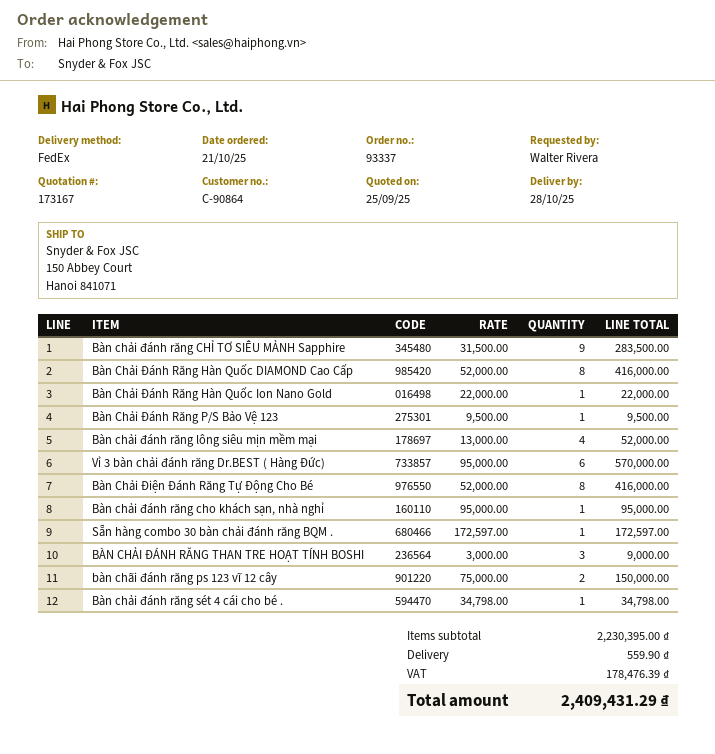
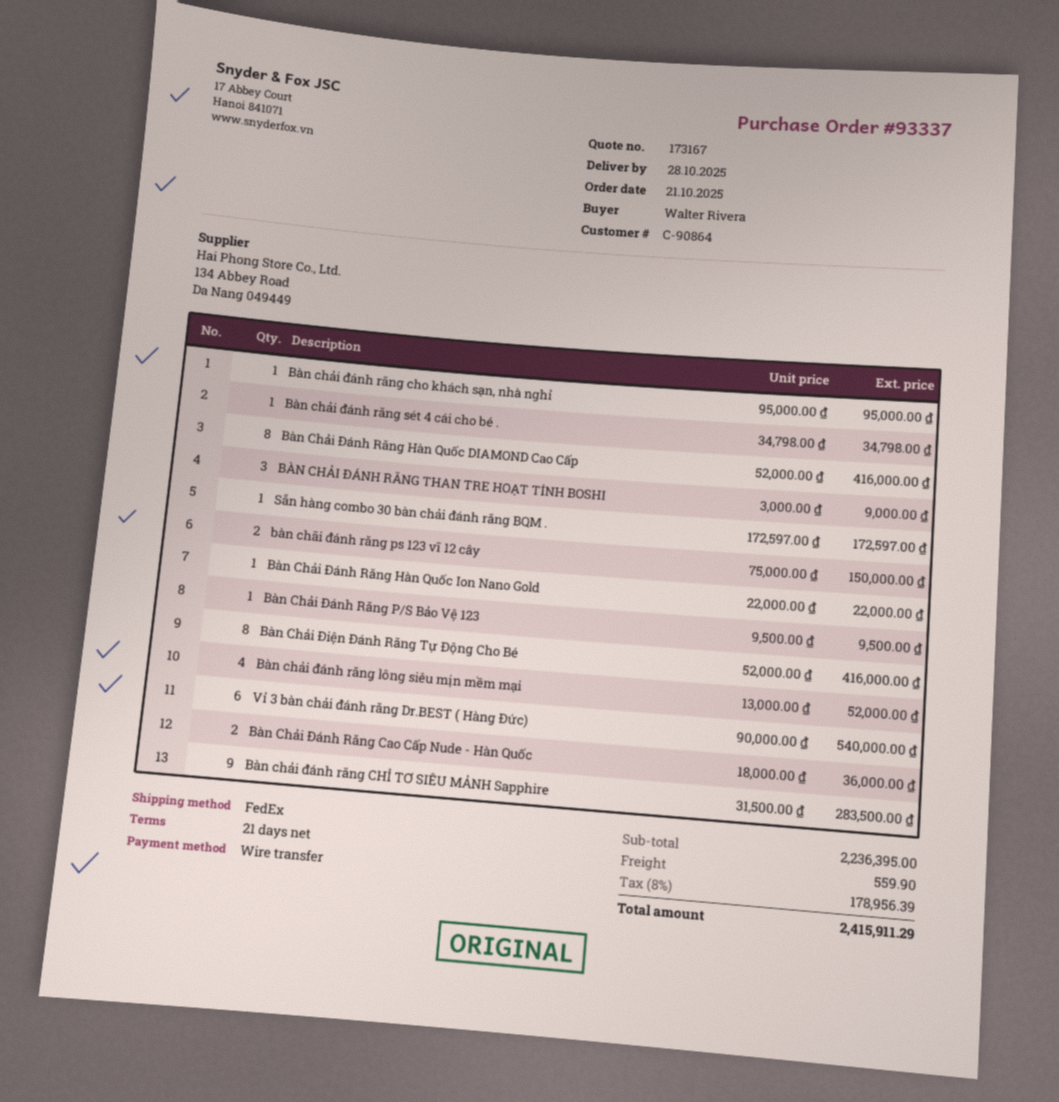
Vỉ 3 bàn chải đánh răng Dr.BEST ( Hàng Đức): 6 x 95000.00 = 570000.00 -> 6 x 90000.00 = 540000.00
Bàn Chải Đánh Răng Cao Cấp Nude - Hàn Quốc: none -> 2 x 18000.00 = 36000.00
subtotal: 2230395.00 -> 2236395.00
tax: 178476.39 -> 178956.39
total: 2409431.29 -> 2415911.29

